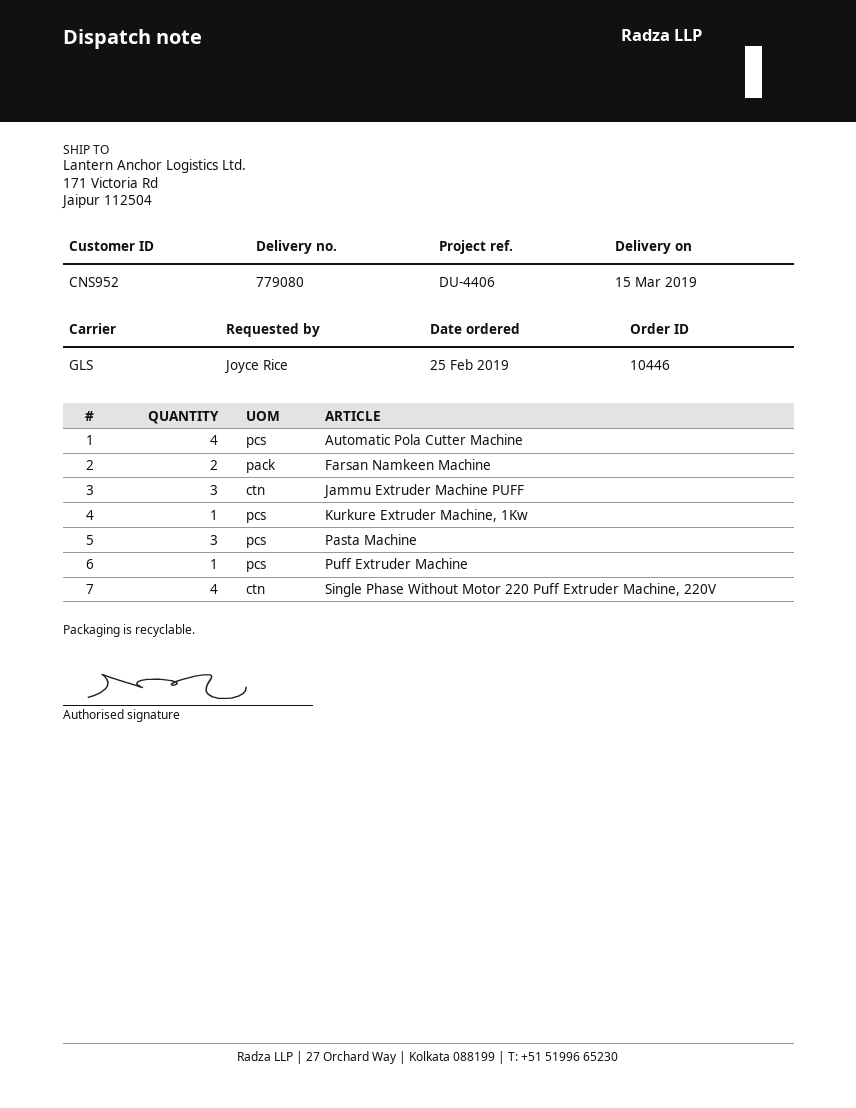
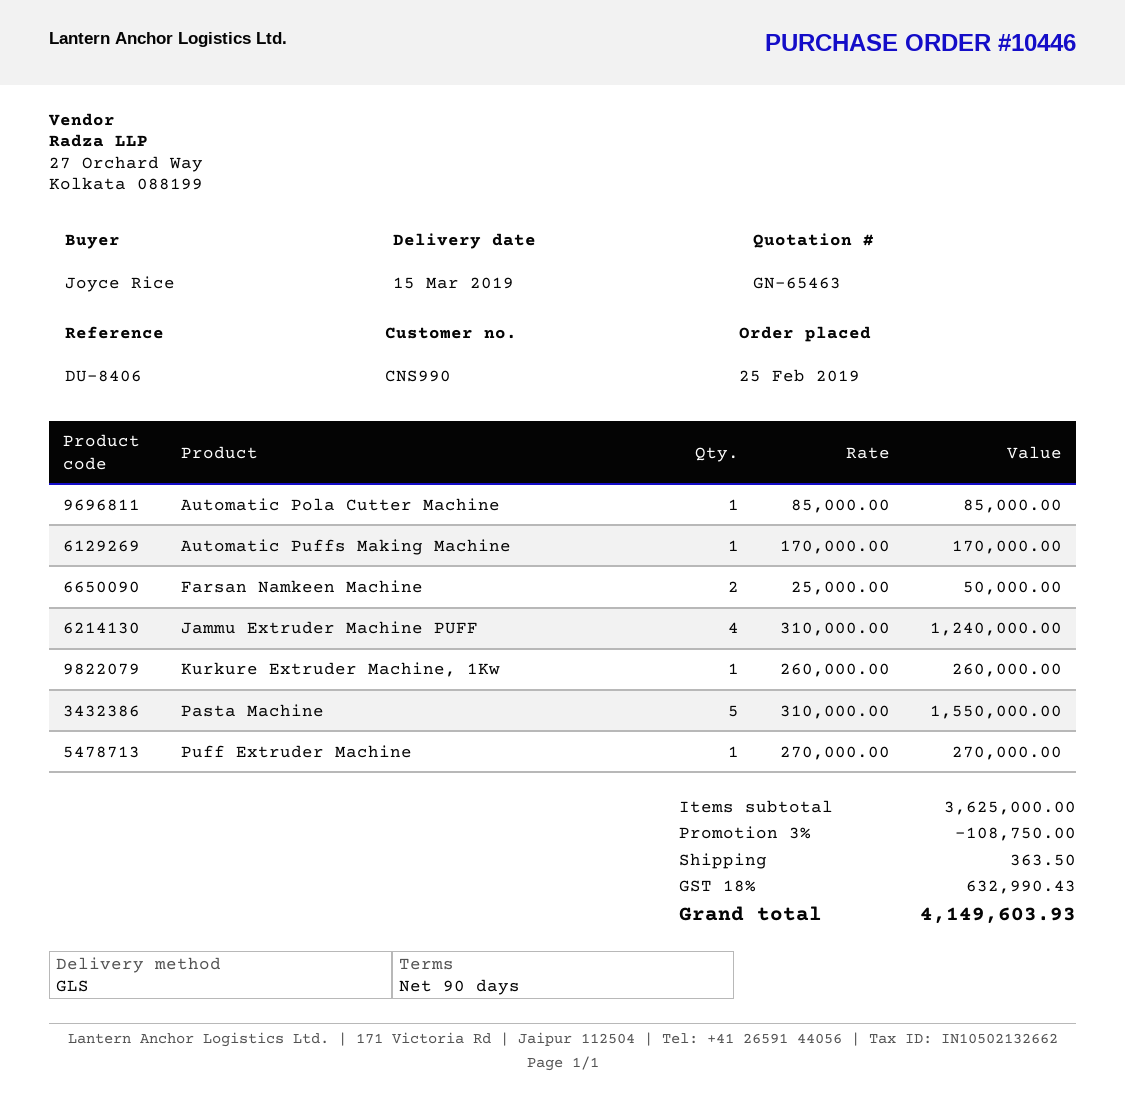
customer number: CNS952 -> CNS990
reference: DU-4406 -> DU-8406
Automatic Pola Cutter Machine: 4 -> 1
Jammu Extruder Machine PUFF: 3 -> 4
Pasta Machine: 3 -> 5
Single Phase Without Motor 220 Puff Extruder Machine, 220V: 4 -> none
Automatic Puffs Making Machine: none -> 1

